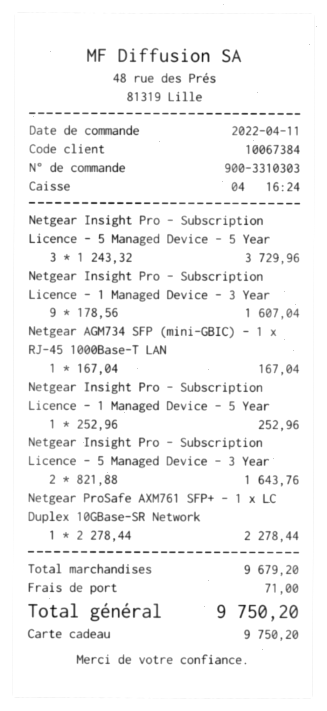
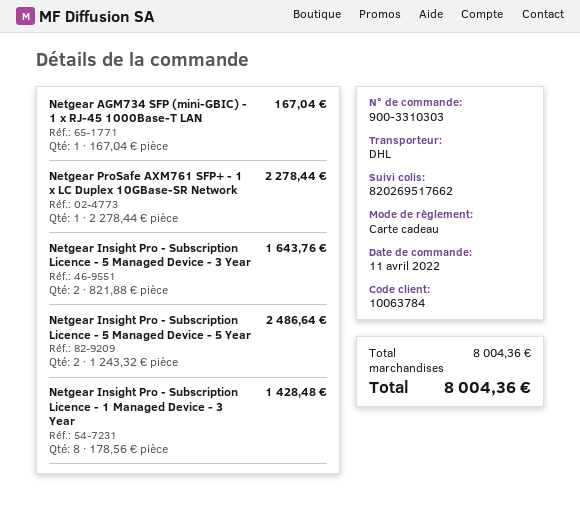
customer number: 10067384 -> 10063784
Netgear Insight Pro - Subscription Licence - 5 Managed Device - 5 Year: 3 x 1243.32 = 3729.96 -> 2 x 1243.32 = 2486.64
Netgear Insight Pro - Subscription Licence - 1 Managed Device - 3 Year: 9 x 178.56 = 1607.04 -> 8 x 178.56 = 1428.48
Netgear Insight Pro - Subscription Licence - 1 Managed Device - 5 Year: 1 x 252.96 = 252.96 -> none
subtotal: 9679.20 -> 8004.36
shipping: 71.00 -> none
total: 9750.20 -> 8004.36

